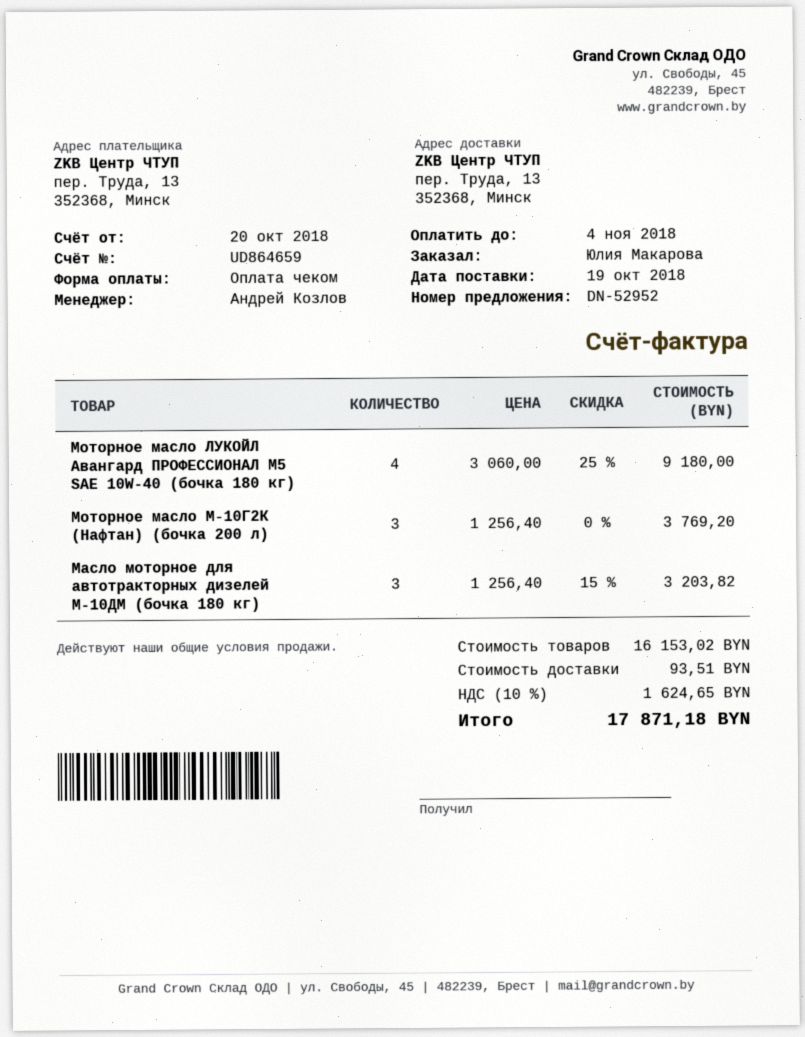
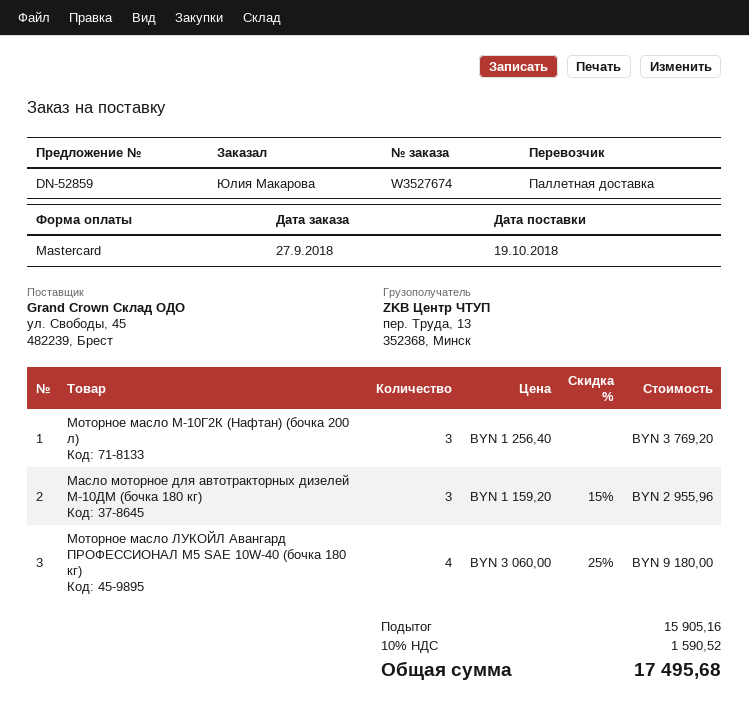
quote number: DN-52952 -> DN-52859
payment method: cheque -> Mastercard
Масло моторное для автотракторных дизелей М-10ДМ (бочка 180 кг): 3 x 1256.40 - 15% = 3203.82 -> 3 x 1159.20 - 15% = 2955.96
subtotal: 16153.02 -> 15905.16
shipping: 93.51 -> none
tax: 10% = 1624.65 -> 10% = 1590.52
total: 17871.18 -> 17495.68

